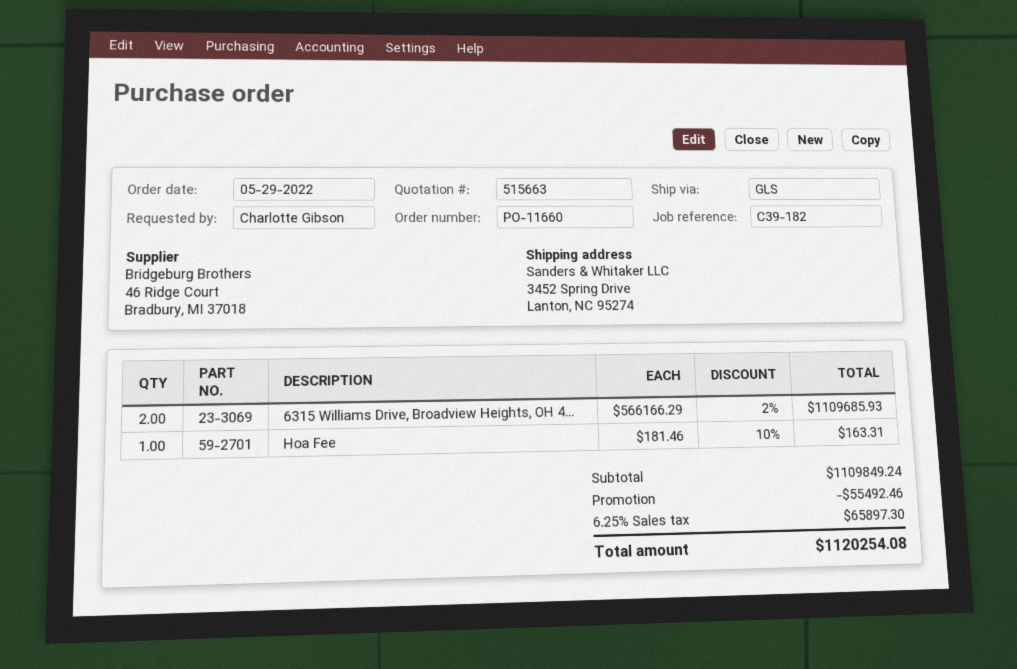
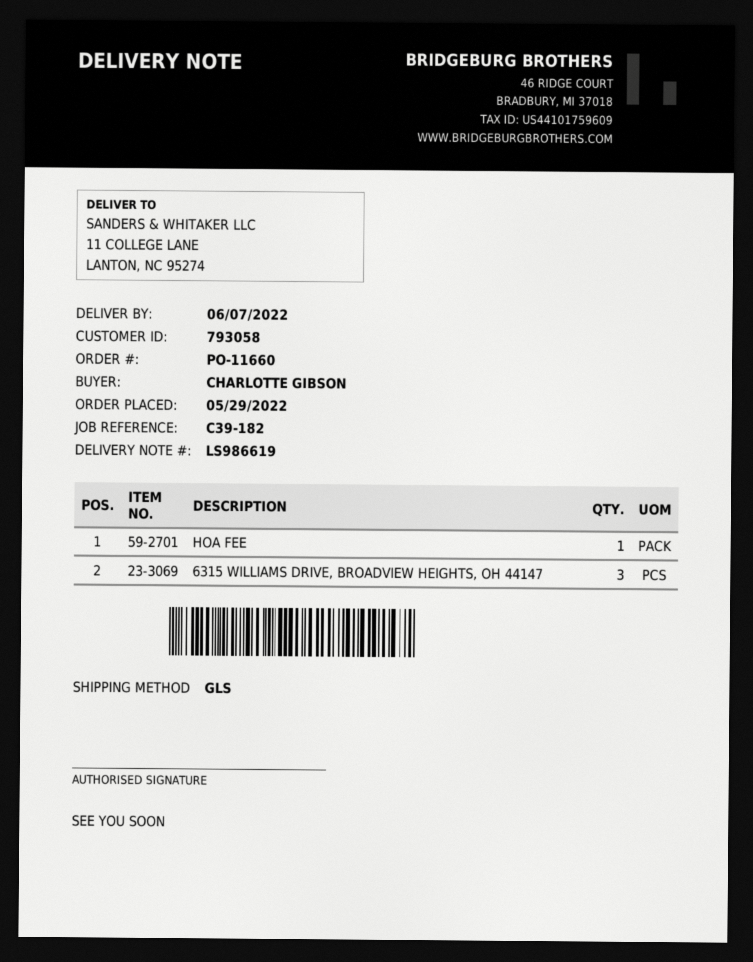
ship to: 3452 Spring Drive, Lanton, NC 95274 -> 11 COLLEGE LANE, LANTON, NC 95274
6315 Williams Drive, Broadview Heights, OH 4...: 2 -> 3

